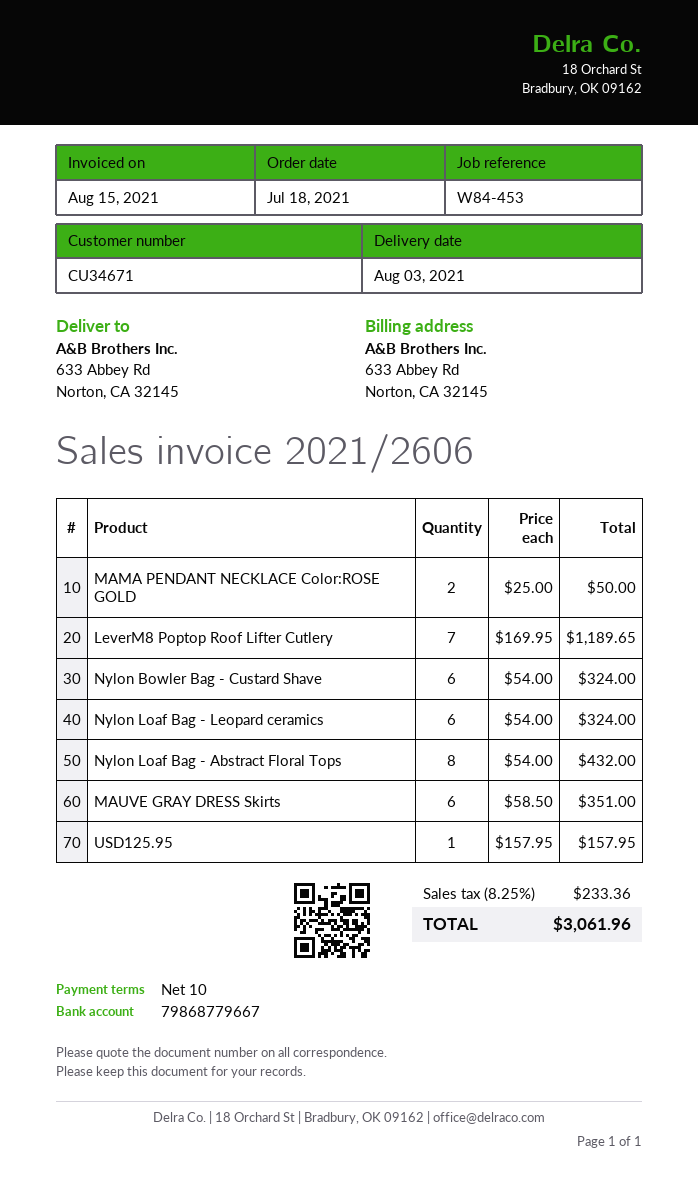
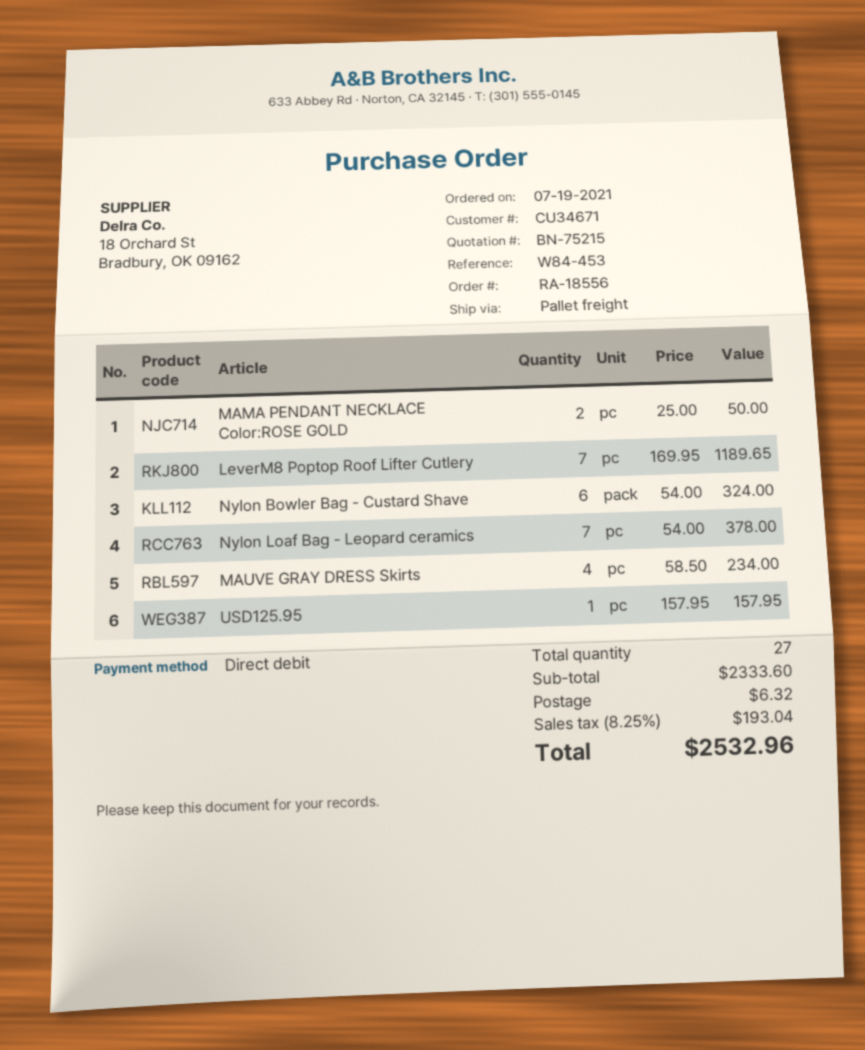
order date: 2021-07-18 -> 2021-07-19
Nylon Loaf Bag - Leopard ceramics: 6 x 54.00 = 324.00 -> 7 x 54.00 = 378.00
Nylon Loaf Bag - Abstract Floral Tops: 8 x 54.00 = 432.00 -> none
MAUVE GRAY DRESS Skirts: 6 x 58.50 = 351.00 -> 4 x 58.50 = 234.00
shipping: none -> 6.32
tax: 8.25% = 233.36 -> 8.25% = 193.04
total: 3061.96 -> 2532.96

